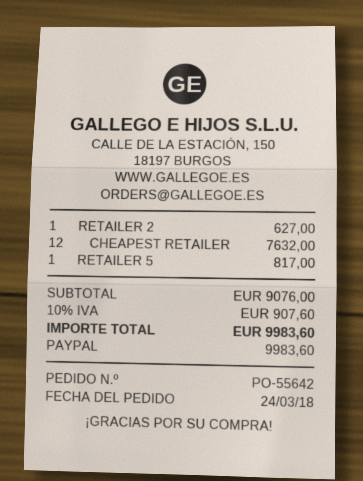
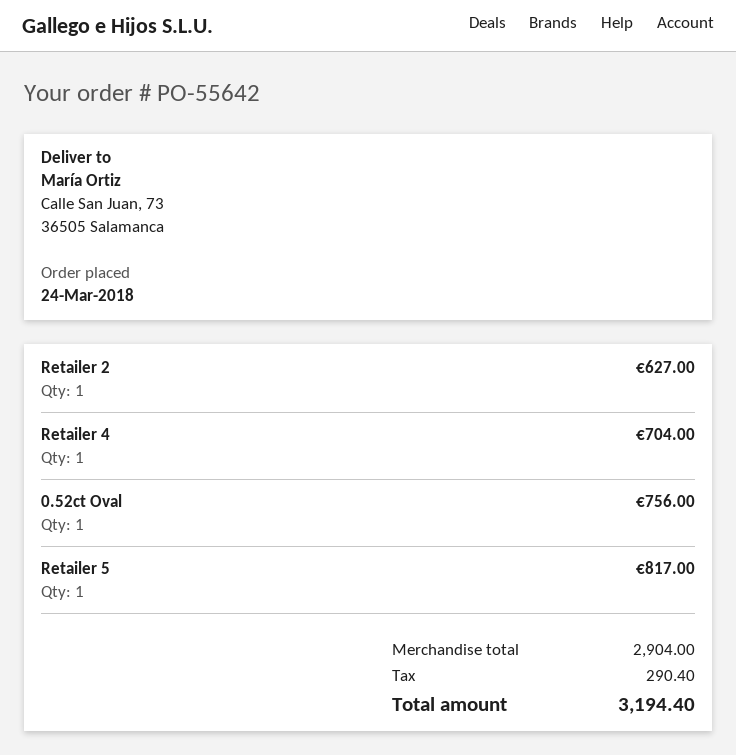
CHEAPEST RETAILER: 12 for 7632.00 -> none
Retailer 4: none -> 1 for 704.00
0.52ct Oval: none -> 1 for 756.00
subtotal: 9076.00 -> 2904.00
tax: 907.60 -> 290.40
total: 9983.60 -> 3194.40

